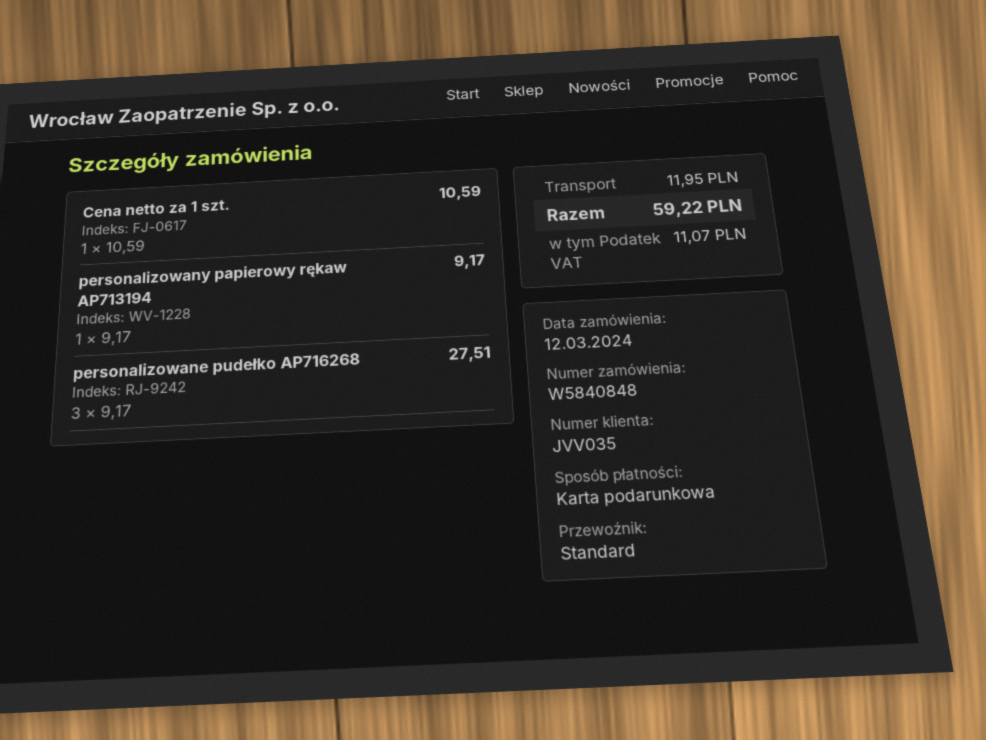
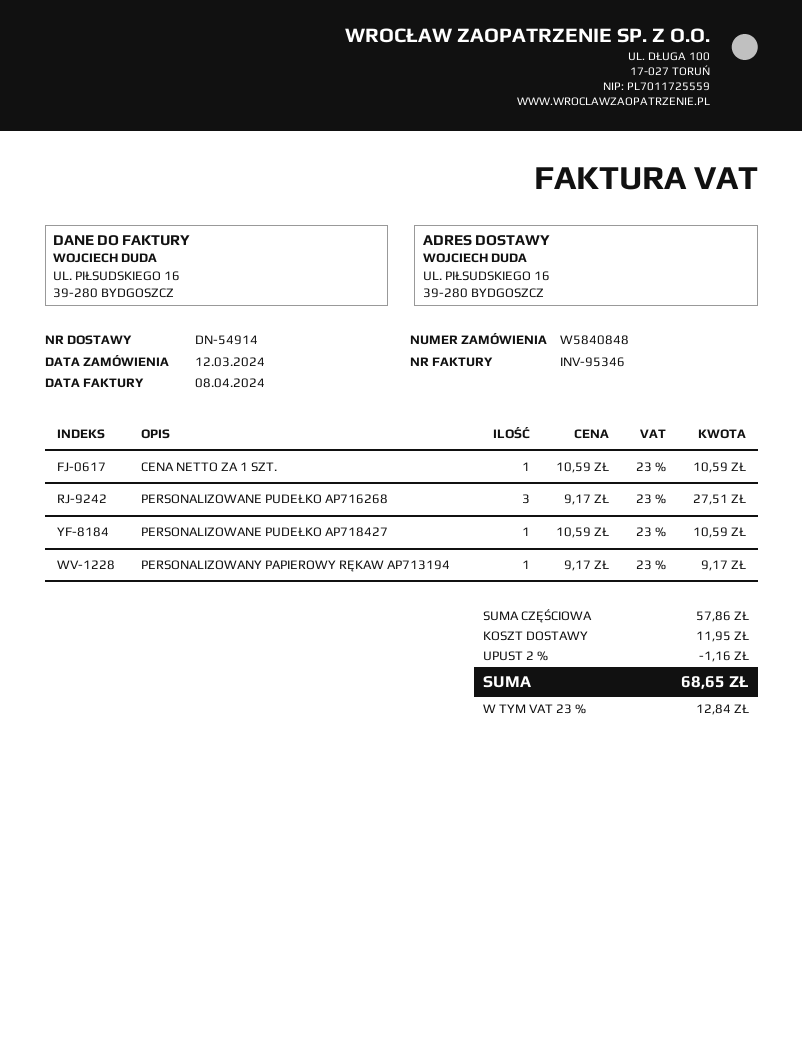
PERSONALIZOWANE PUDEŁKO AP718427: none -> 1 x 10.59 = 10.59
discount: none -> 2% = 1.16
tax: 11.07 -> 12.84
total: 59.22 -> 68.65

